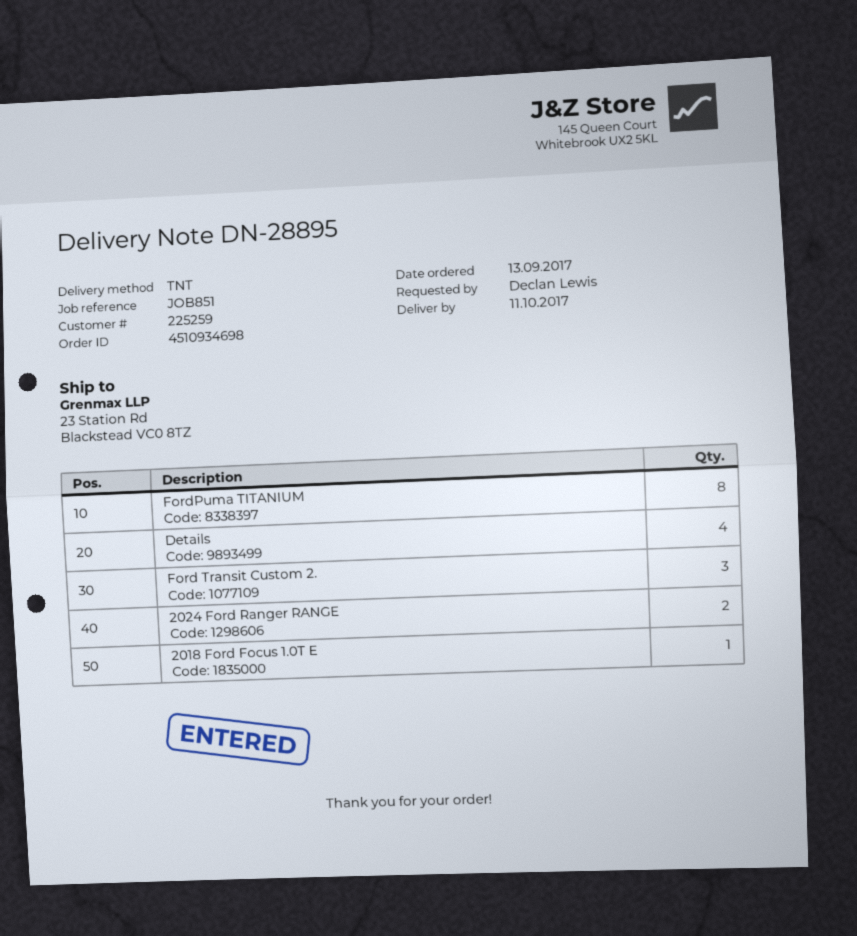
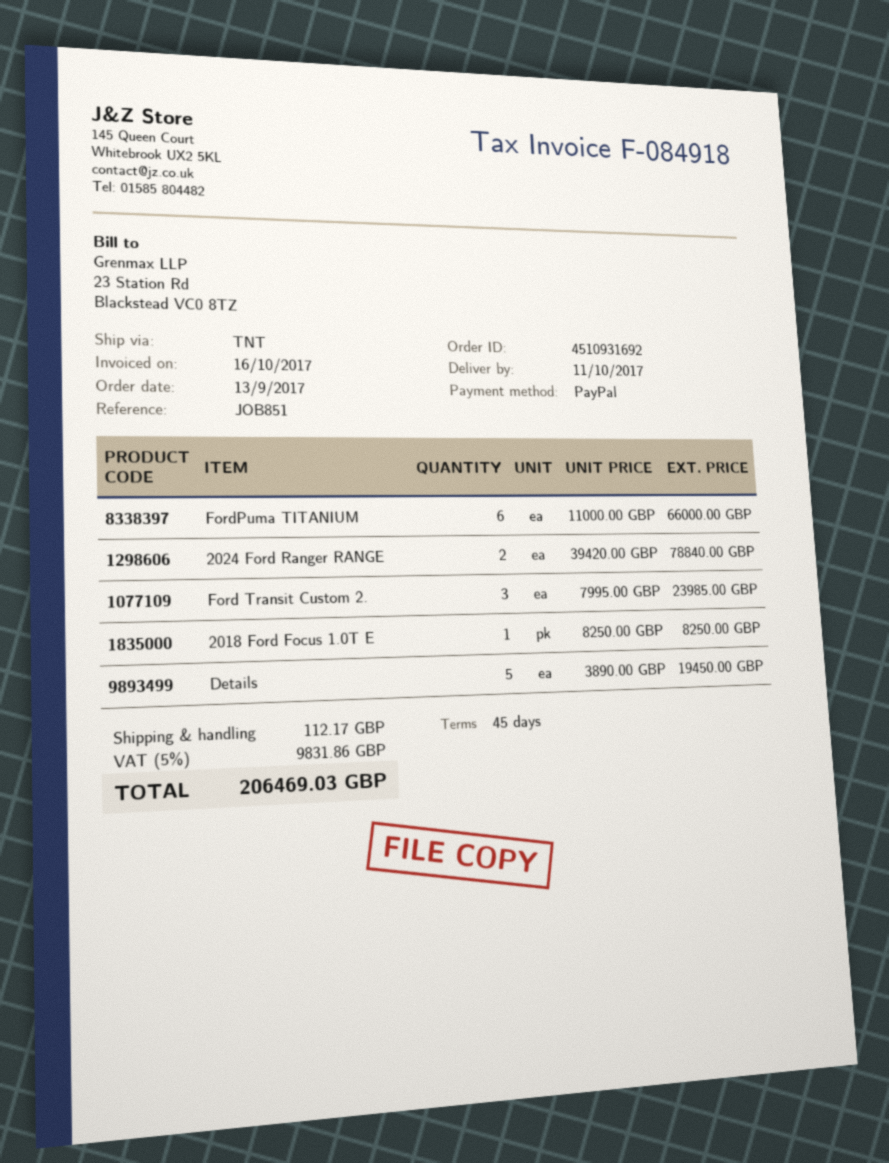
order number: 4510934698 -> 4510931692
FordPuma TITANIUM: 8 -> 6
Details: 4 -> 5

